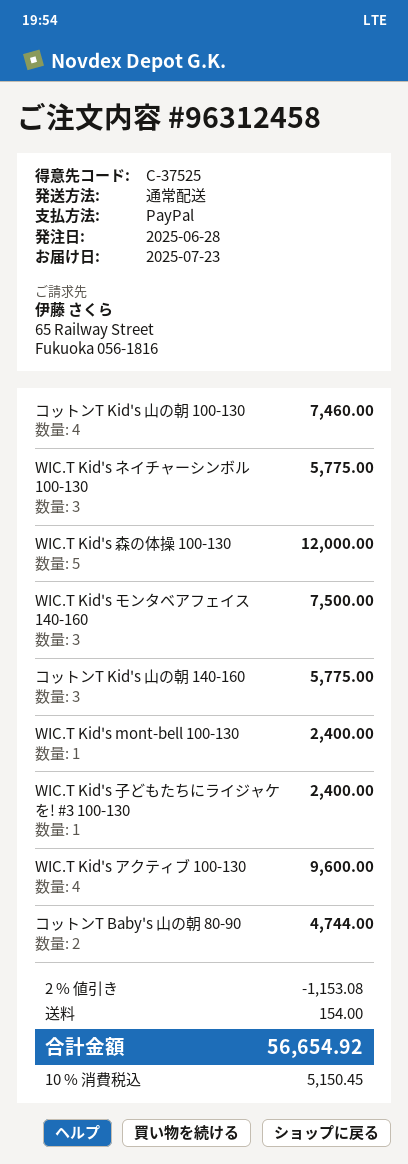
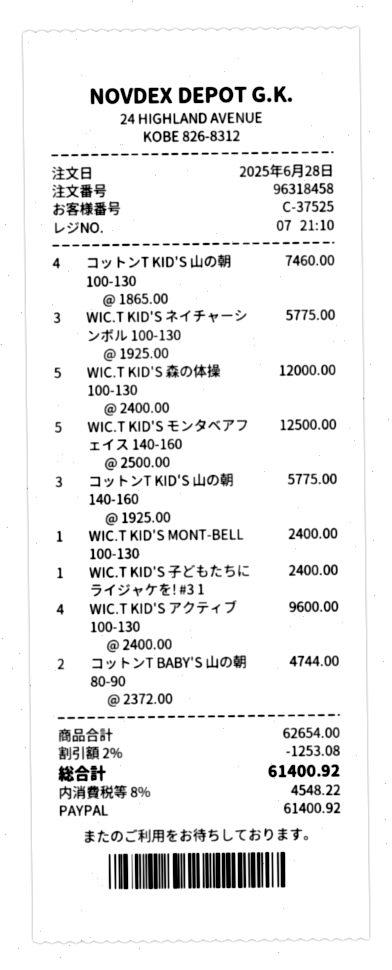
order number: 96312458 -> 96318458
WIC.T Kid's モンタベアフェイス 140-160: 3 for 7500.00 -> 5 for 12500.00
discount: 2% = 1153.08 -> 2% = 1253.08
shipping: 154.00 -> none
tax: 10% = 5150.45 -> 8% = 4548.22
total: 56654.92 -> 61400.92

